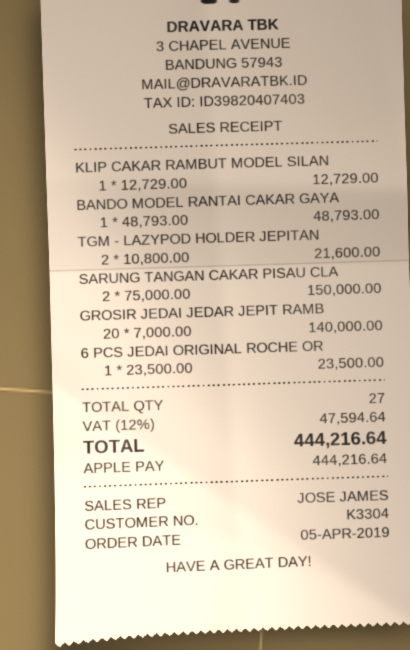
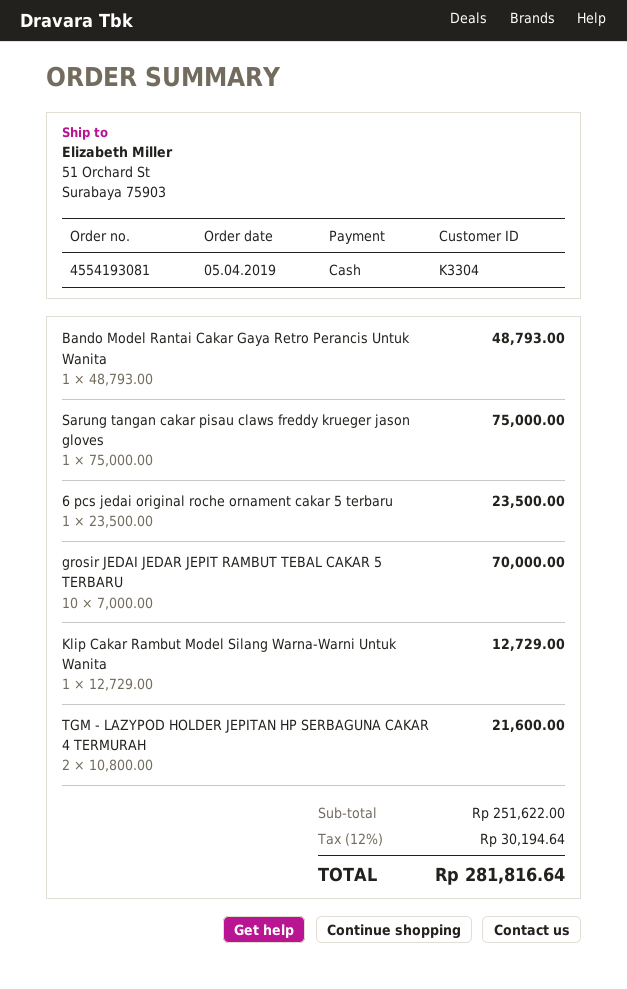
payment method: Apple Pay -> cash
SARUNG TANGAN CAKAR PISAU CLA: 2 x 75000.00 = 150000.00 -> 1 x 75000.00 = 75000.00
GROSIR JEDAI JEDAR JEPIT RAMB: 20 x 7000.00 = 140000.00 -> 10 x 7000.00 = 70000.00
tax: 12% = 47594.64 -> 12% = 30194.64
total: 444216.64 -> 281816.64

